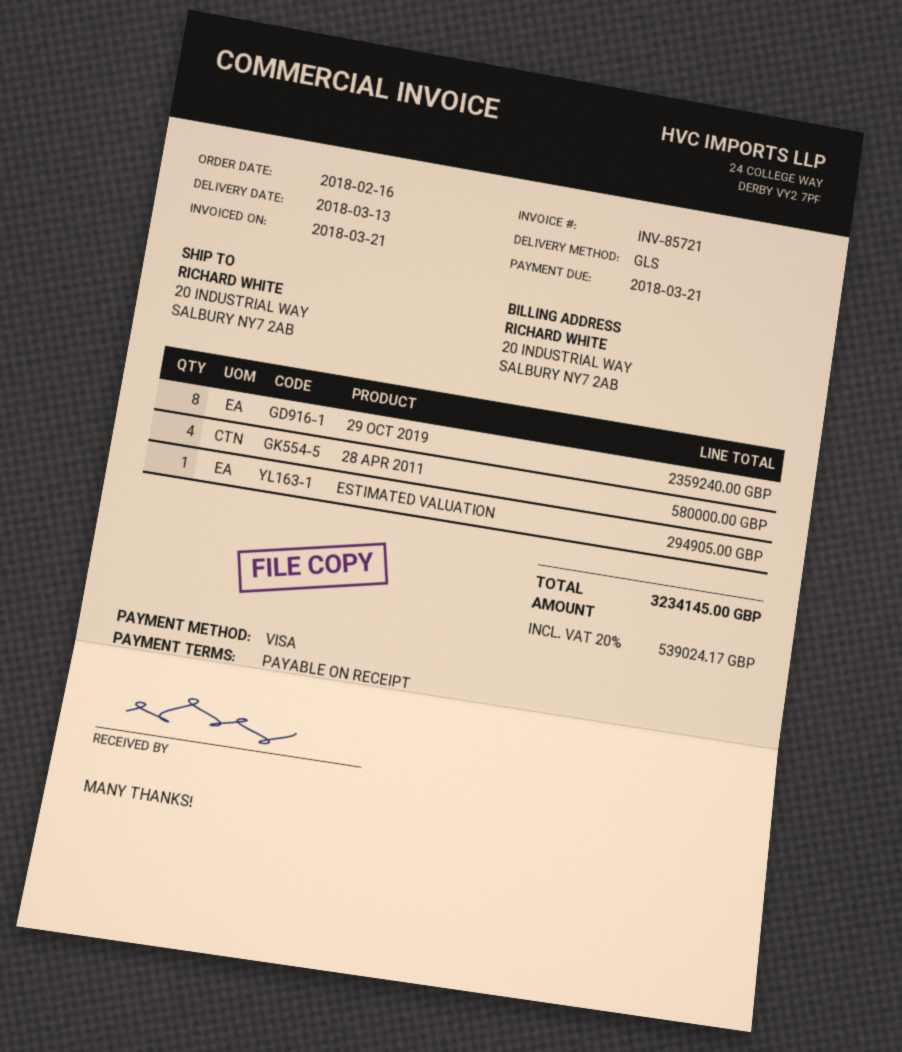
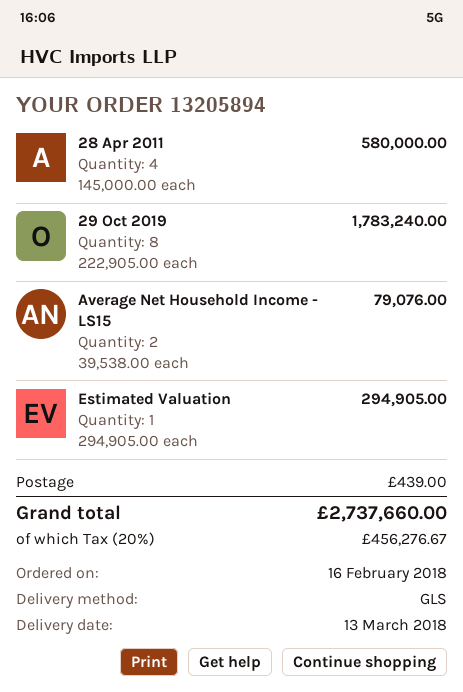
29 OCT 2019: 8 for 2359240.00 -> 8 for 1783240.00
Average Net Household Income - LS15: none -> 2 for 79076.00
shipping: none -> 439.00
tax: 20% = 539024.17 -> 20% = 456276.67
total: 3234145.00 -> 2737660.00

